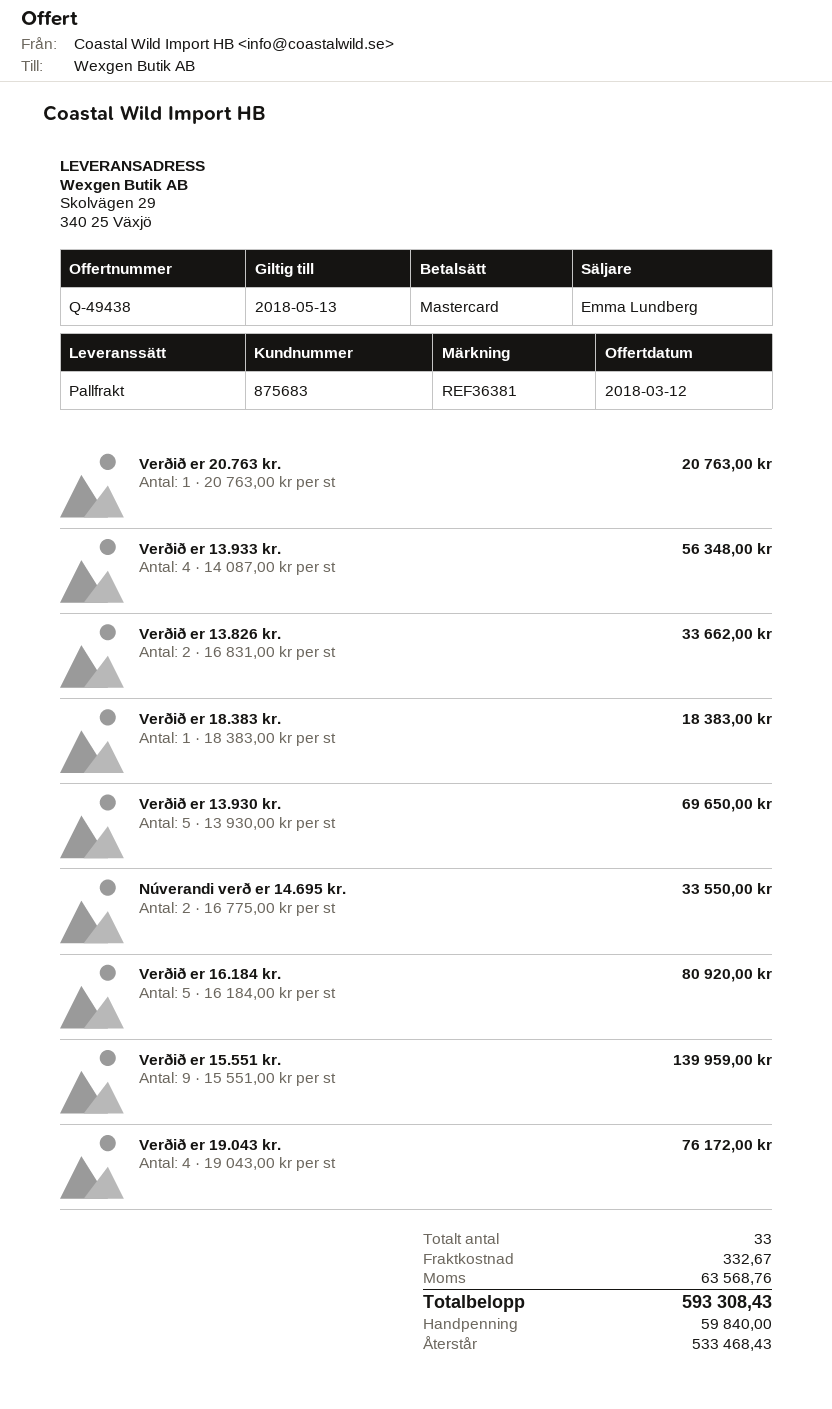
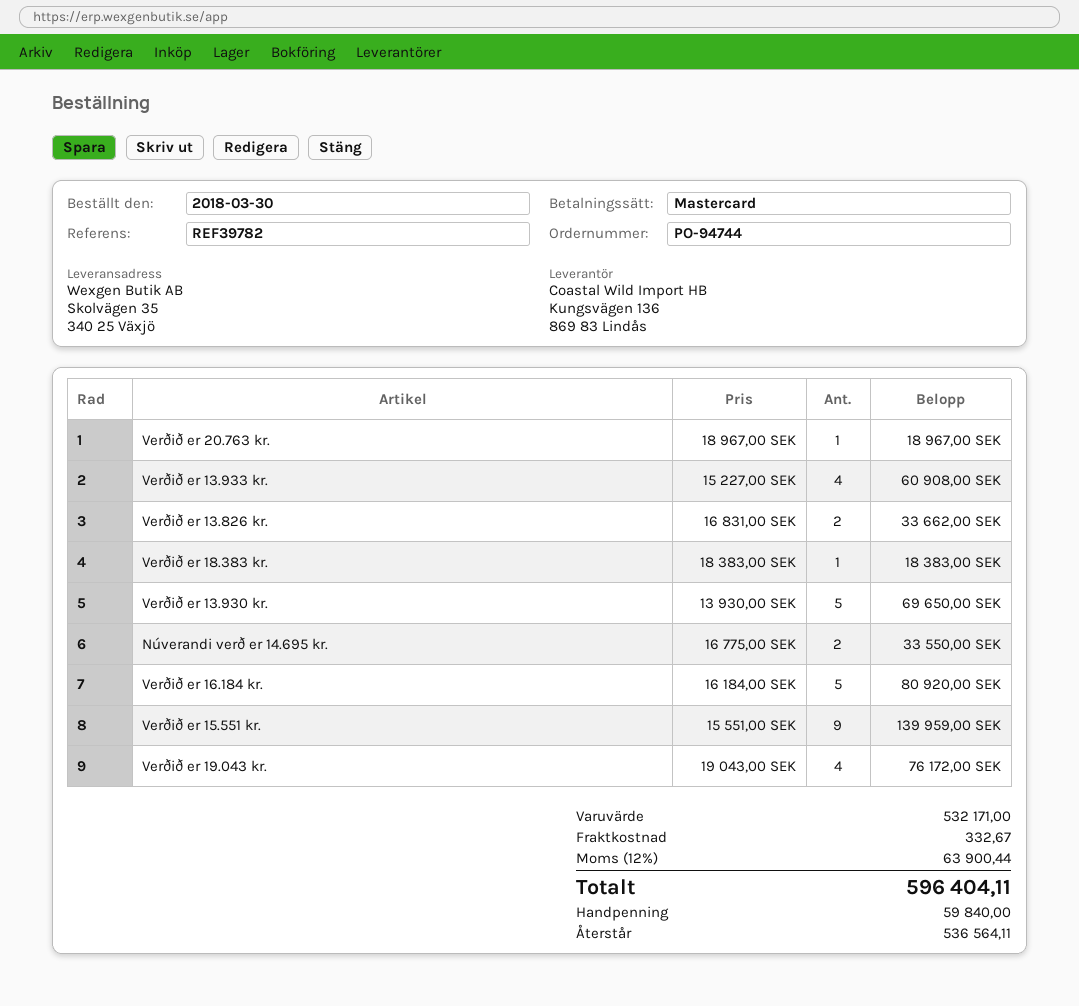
reference: REF36381 -> REF39782
ship to: Skolvägen 29, 340 25 Växjö -> Skolvägen 35, 340 25 Växjö
Verðið er 20.763 kr.: 1 x 20763.00 = 20763.00 -> 1 x 18967.00 = 18967.00
Verðið er 13.933 kr.: 4 x 14087.00 = 56348.00 -> 4 x 15227.00 = 60908.00
tax: 63568.76 -> 63900.44
total: 593308.43 -> 596404.11
balance: 533468.43 -> 536564.11

